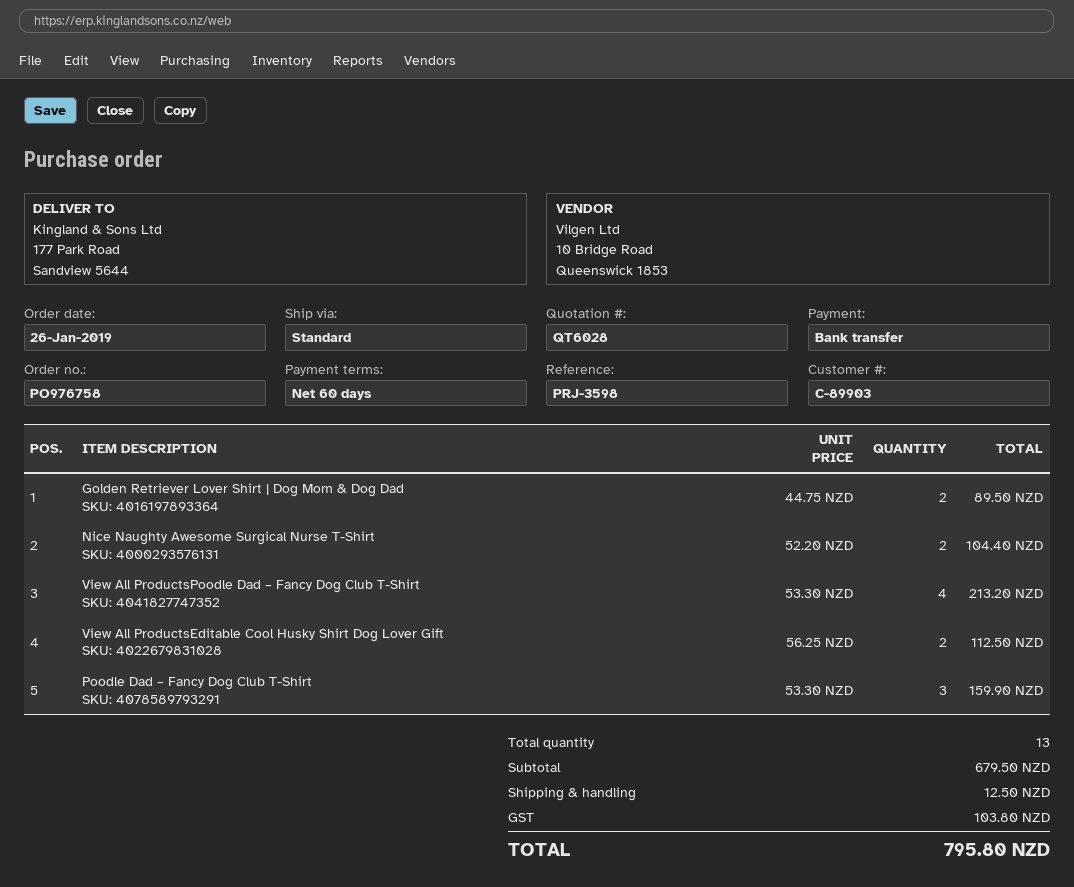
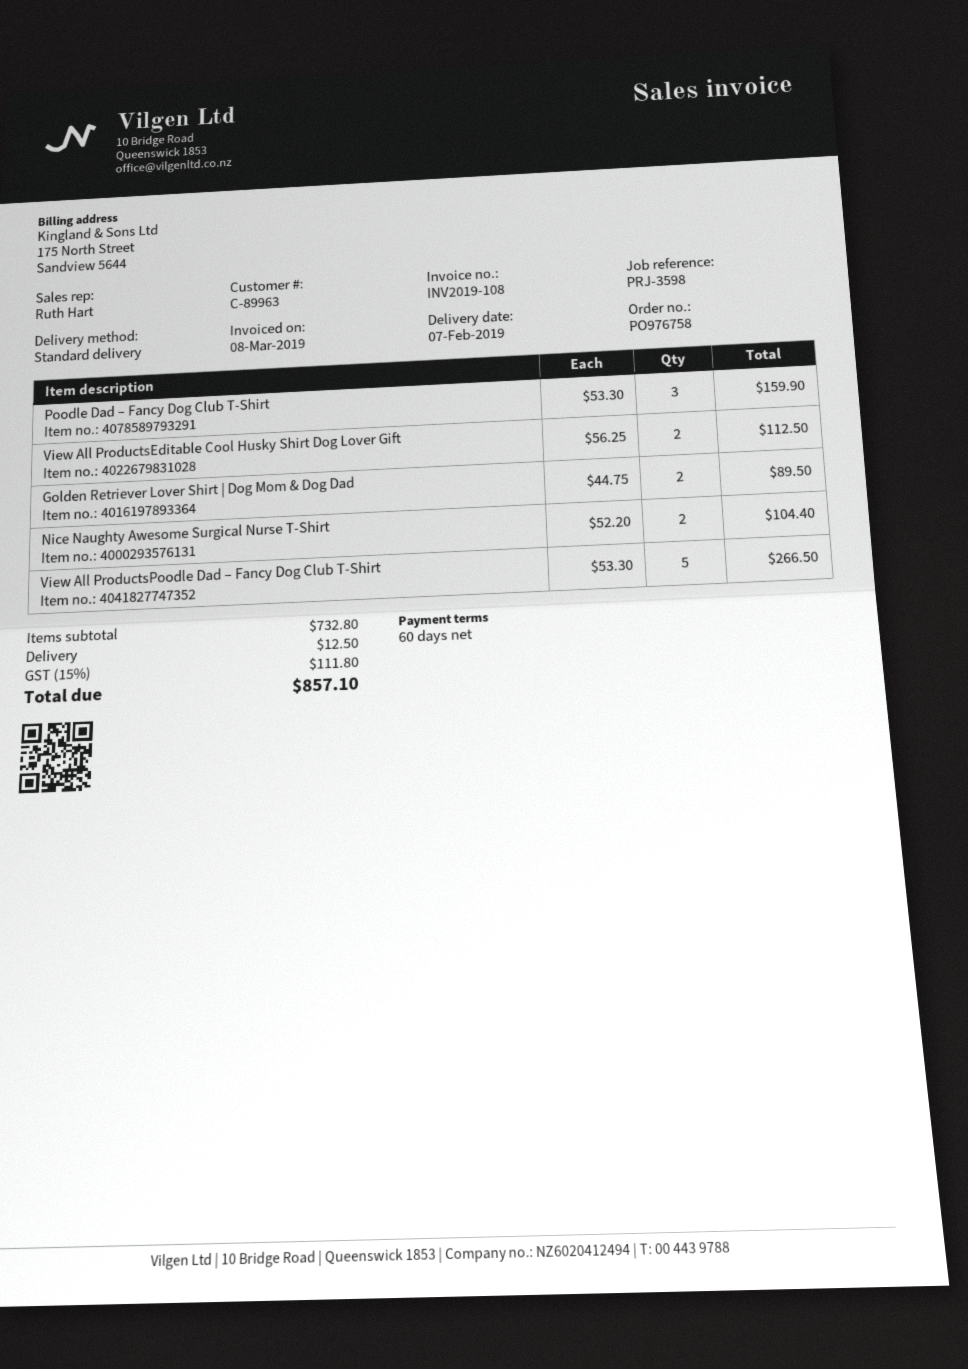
customer number: C-89903 -> C-89963
View All ProductsPoodle Dad – Fancy Dog Club T-Shirt: 4 x 53.30 = 213.20 -> 5 x 53.30 = 266.50
subtotal: 679.50 -> 732.80
tax: 103.80 -> 111.80
total: 795.80 -> 857.10

